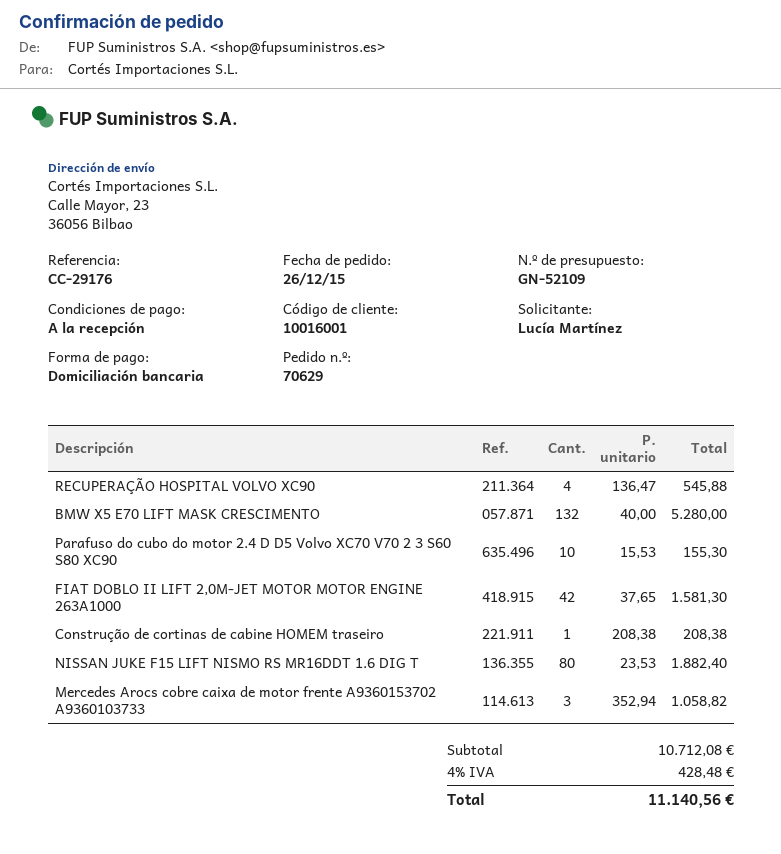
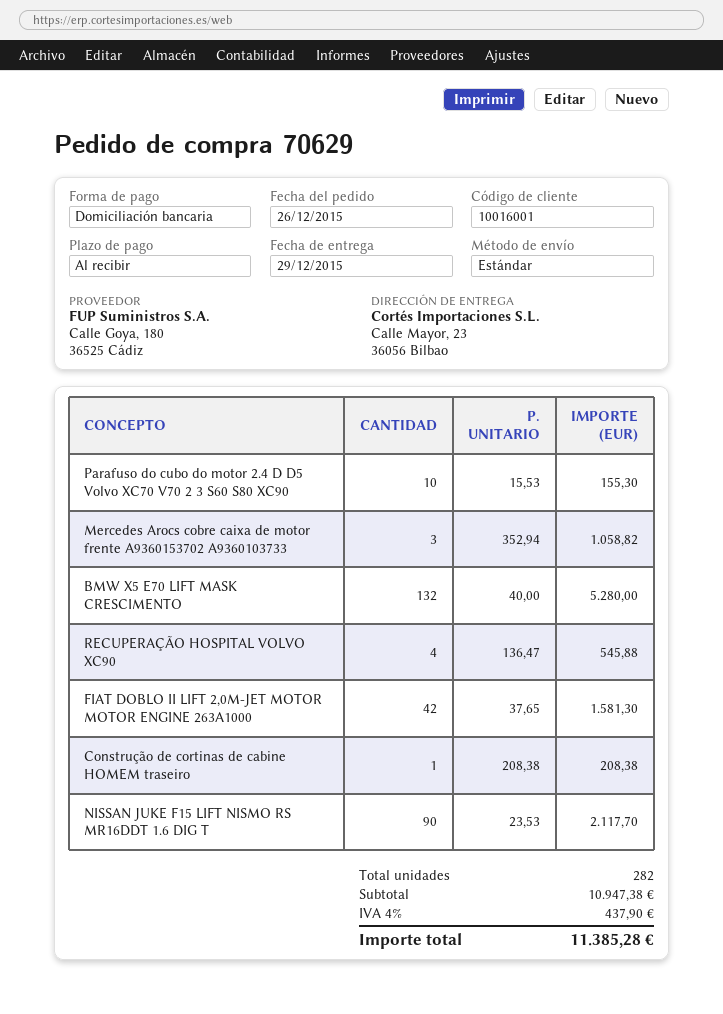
NISSAN JUKE F15 LIFT NISMO RS MR16DDT 1.6 DIG T: 80 x 23.53 = 1882.40 -> 90 x 23.53 = 2117.70
subtotal: 10712.08 -> 10947.38
tax: 4% = 428.48 -> 4% = 437.90
total: 11140.56 -> 11385.28

